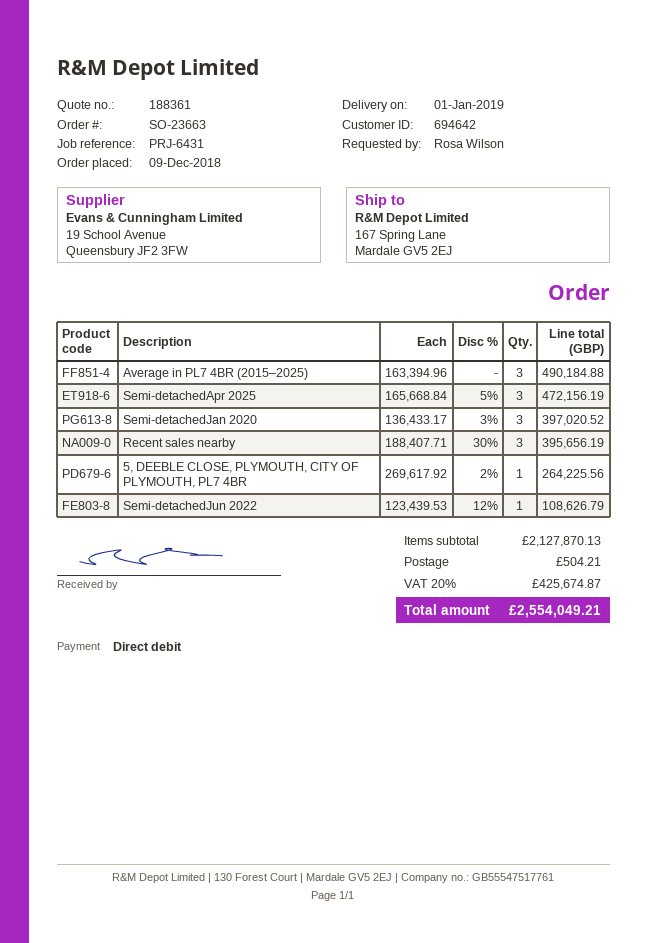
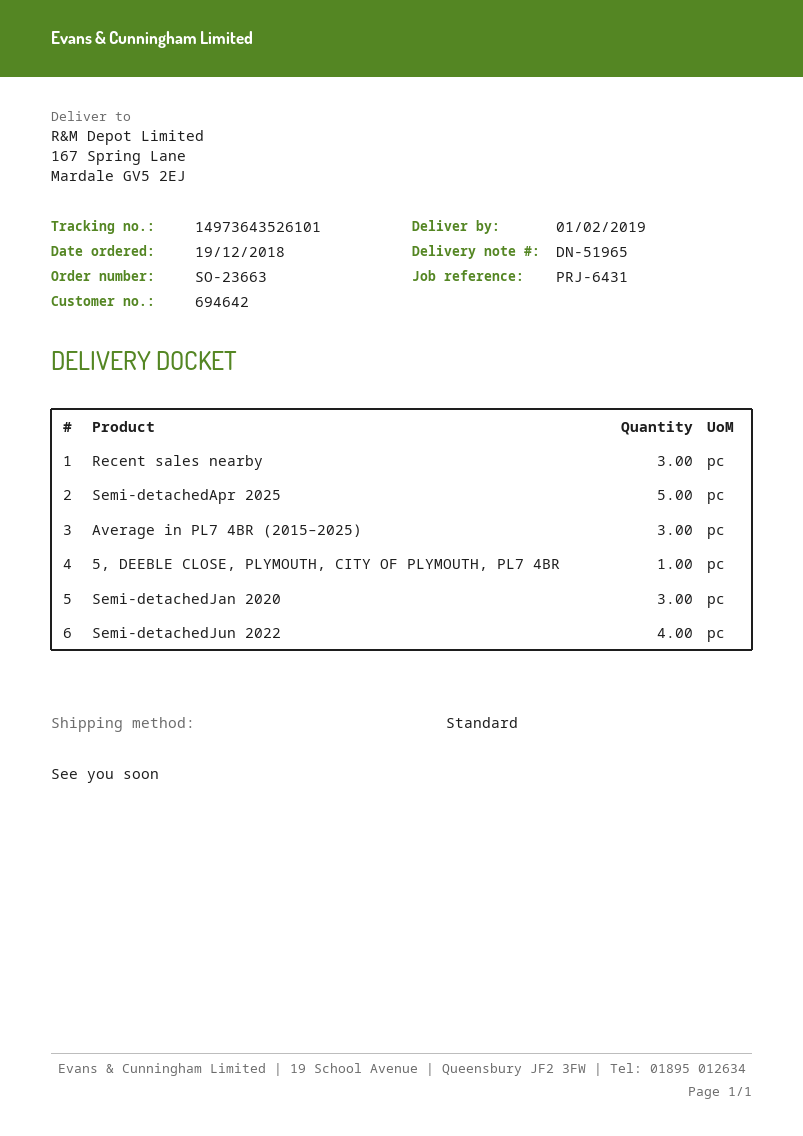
order date: 2018-12-09 -> 2018-12-19
delivery date: 2019-01-01 -> 2019-02-01
Semi-detachedApr 2025: 3 -> 5
Semi-detachedJun 2022: 1 -> 4

